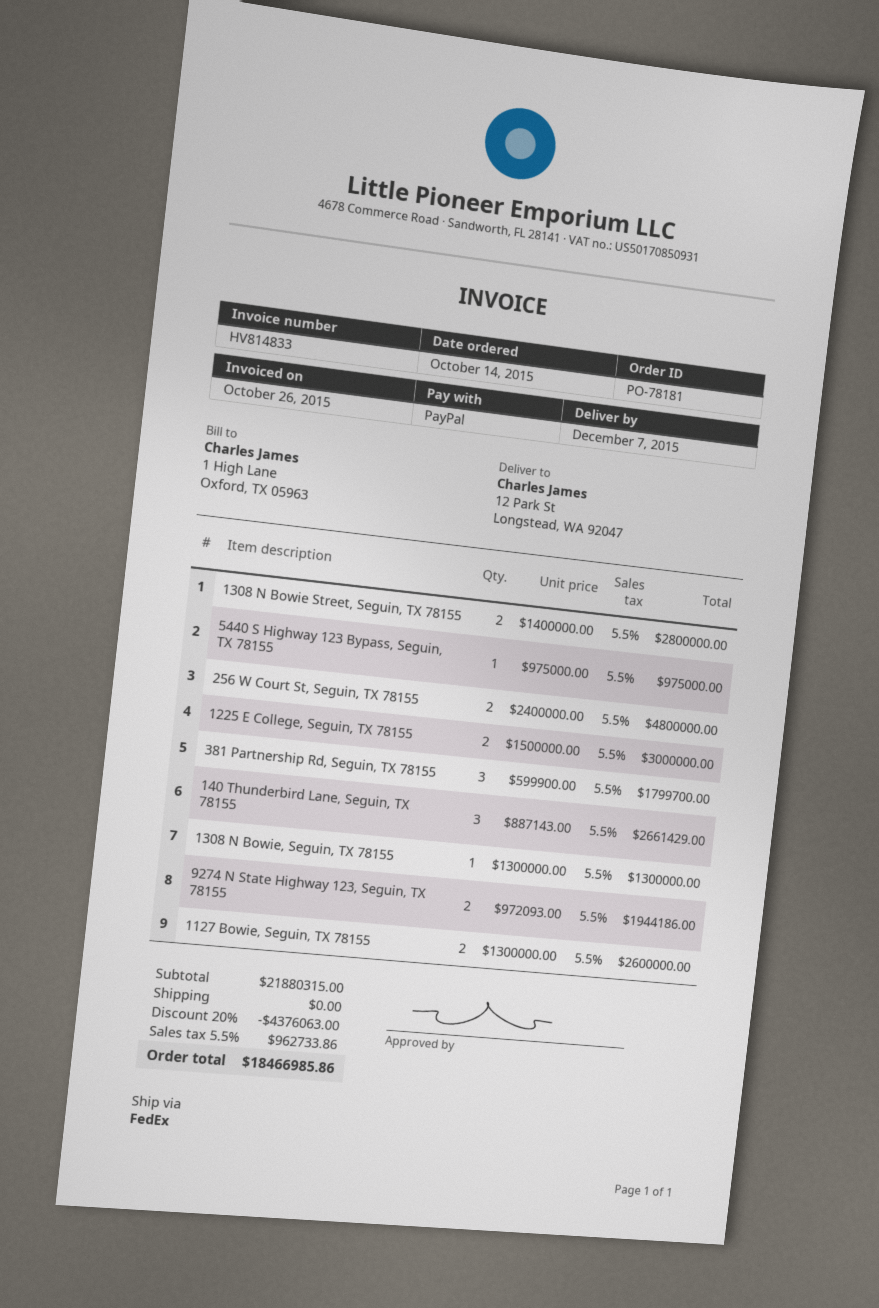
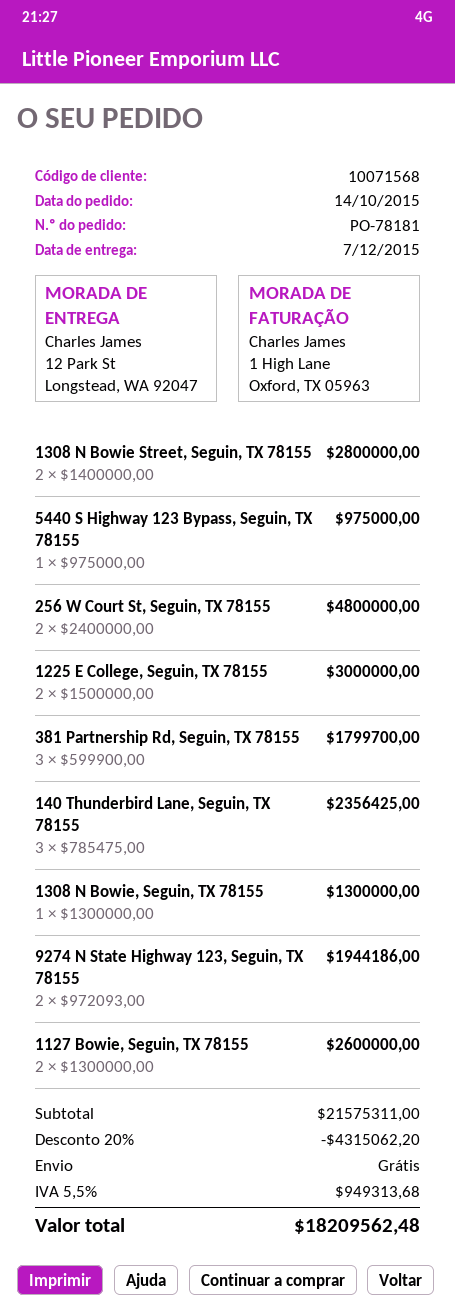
140 Thunderbird Lane, Seguin, TX 78155: 3 x 887143.00 = 2661429.00 -> 3 x 785475.00 = 2356425.00
subtotal: 21880315.00 -> 21575311.00
discount: 20% = 4376063.00 -> 20% = 4315062.20
tax: 5.5% = 962733.86 -> 5.5% = 949313.68
total: 18466985.86 -> 18209562.48

